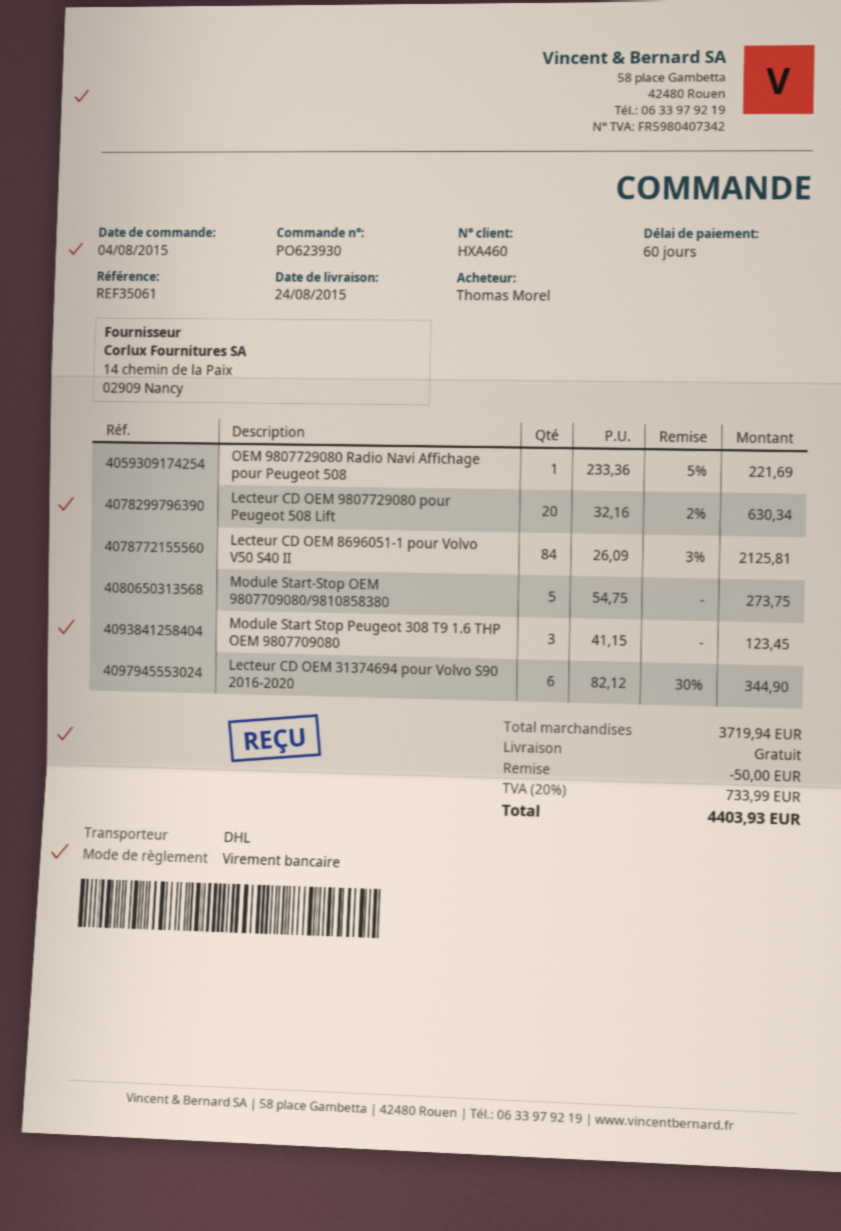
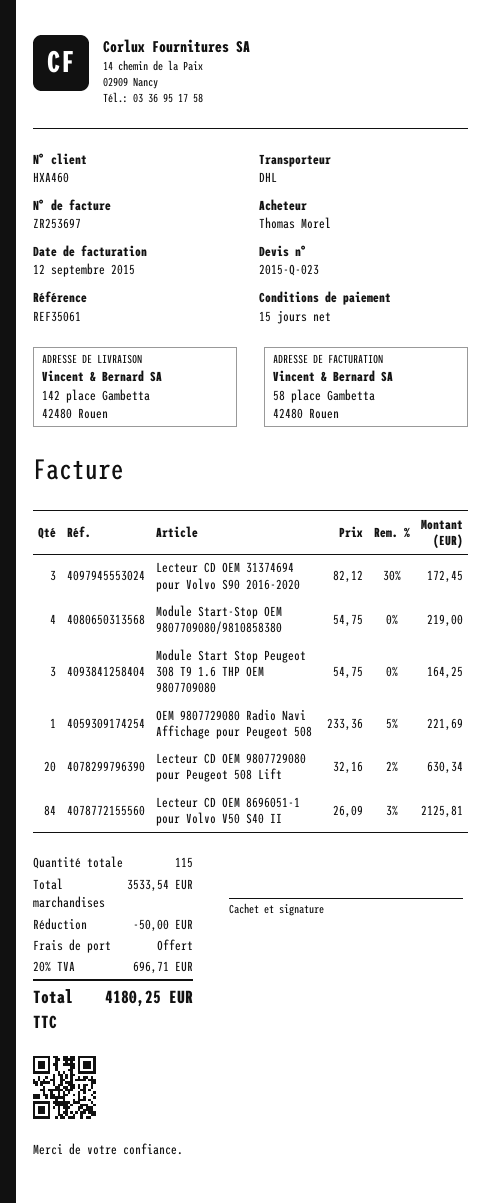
payment terms: 60 days -> 15 days
Module Start-Stop OEM 9807709080/9810858380: 5 x 54.75 = 273.75 -> 4 x 54.75 = 219.00
Module Start Stop Peugeot 308 T9 1.6 THP OEM 9807709080: 3 x 41.15 = 123.45 -> 3 x 54.75 = 164.25
Lecteur CD OEM 31374694 pour Volvo S90 2016-2020: 6 x 82.12 - 30% = 344.90 -> 3 x 82.12 - 30% = 172.45
subtotal: 3719.94 -> 3533.54
tax: 20% = 733.99 -> 20% = 696.71
total: 4403.93 -> 4180.25

